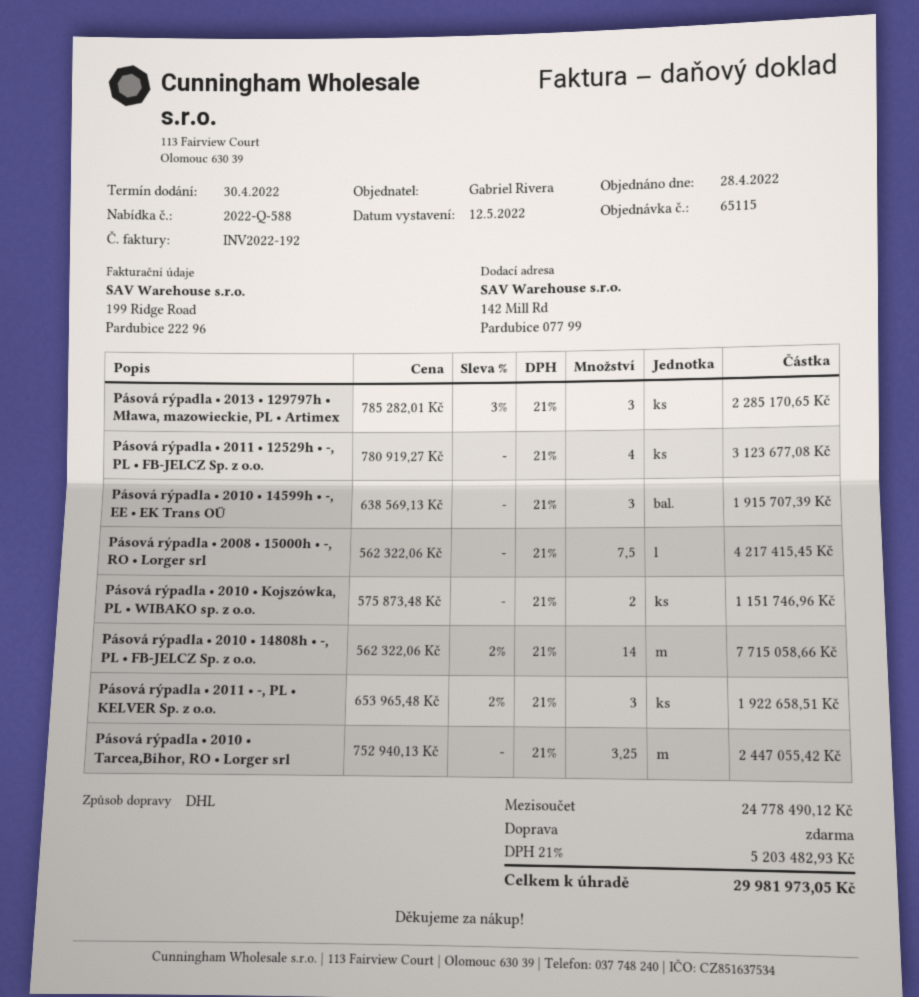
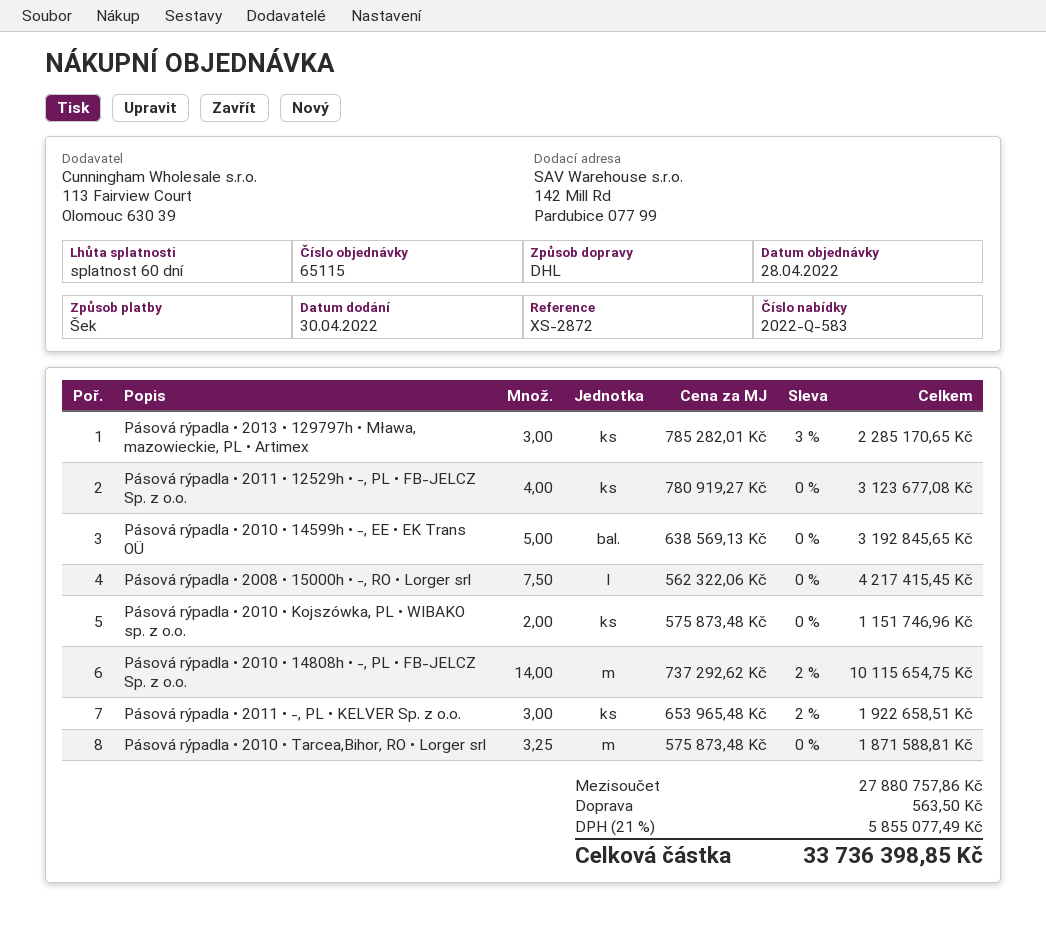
quote number: 2022-Q-588 -> 2022-Q-583
Pásová rýpadla • 2010 • 14599h • -, EE • EK Trans OÜ: 3 x 638569.13 = 1915707.39 -> 5 x 638569.13 = 3192845.65
Pásová rýpadla • 2010 • 14808h • -, PL • FB-JELCZ Sp. z o.o.: 14 x 562322.06 - 2% = 7715058.66 -> 14 x 737292.62 - 2% = 10115654.75
Pásová rýpadla • 2010 • Tarcea,Bihor, RO • Lorger srl: 3.25 x 752940.13 = 2447055.42 -> 3.25 x 575873.48 = 1871588.81
subtotal: 24778490.12 -> 27880757.86
shipping: 0.00 -> 563.50
tax: 21% = 5203482.93 -> 21% = 5855077.49
total: 29981973.05 -> 33736398.85

